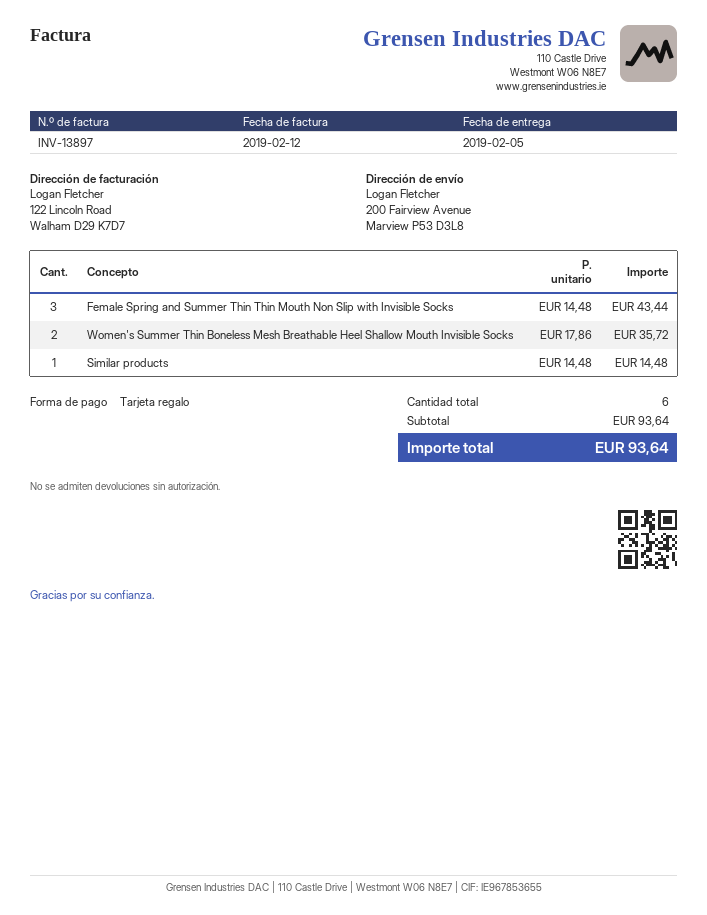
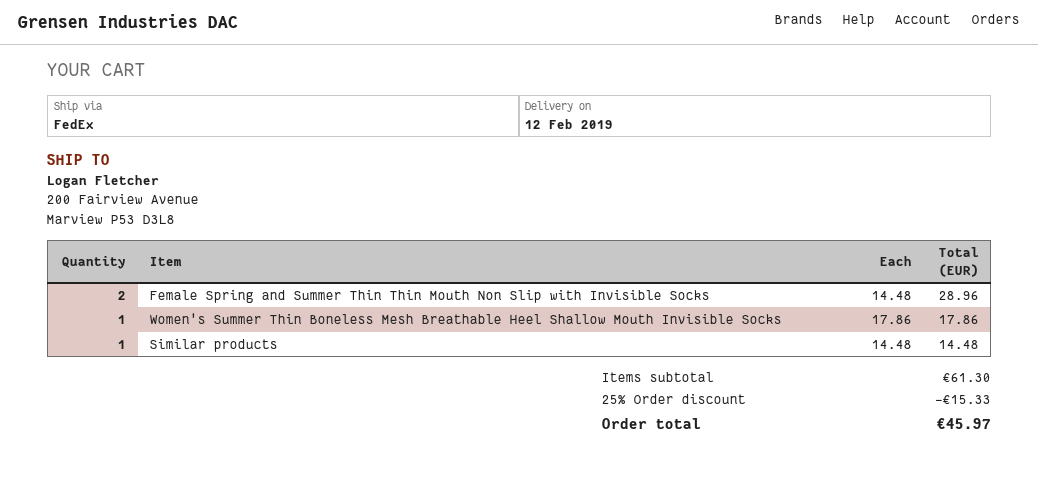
delivery date: 2019-02-05 -> 2019-02-12
Female Spring and Summer Thin Thin Mouth Non Slip with Invisible Socks: 3 x 14.48 = 43.44 -> 2 x 14.48 = 28.96
Women's Summer Thin Boneless Mesh Breathable Heel Shallow Mouth Invisible Socks: 2 x 17.86 = 35.72 -> 1 x 17.86 = 17.86
subtotal: 93.64 -> 61.30
discount: none -> 25% = 15.33
total: 93.64 -> 45.97

